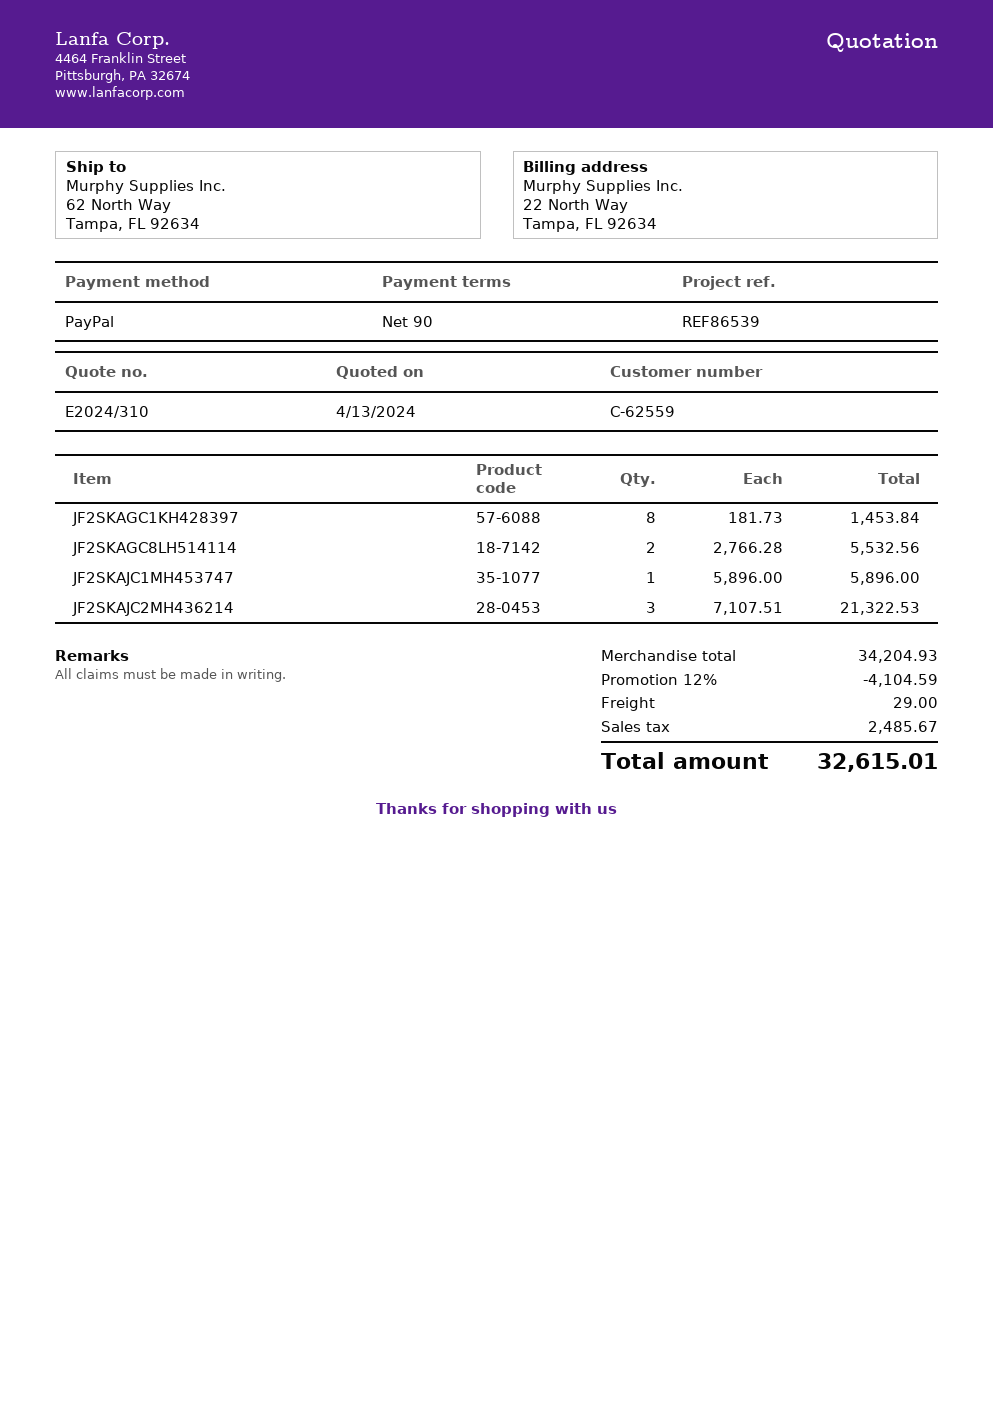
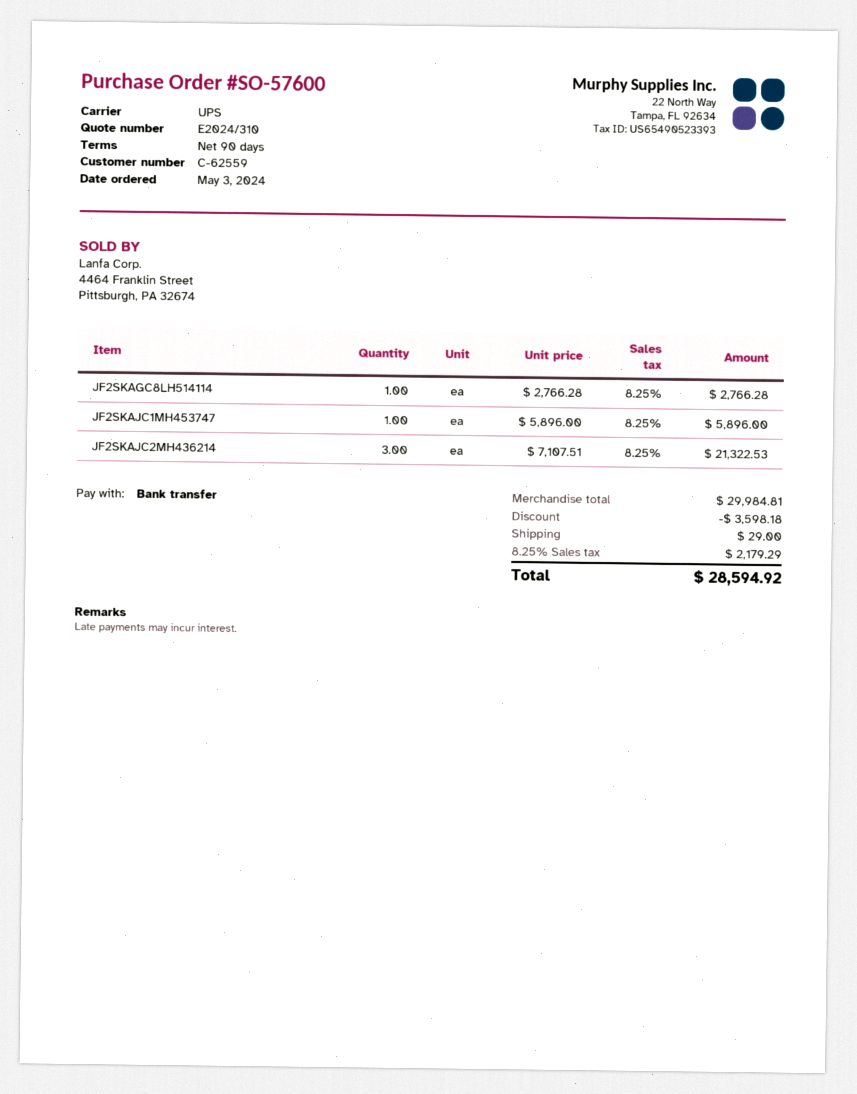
payment method: PayPal -> bank transfer
JF2SKAGC1KH428397: 8 x 181.73 = 1453.84 -> none
JF2SKAGC8LH514114: 2 x 2766.28 = 5532.56 -> 1 x 2766.28 = 2766.28
subtotal: 34204.93 -> 29984.81
discount: 4104.59 -> 3598.18
tax: 2485.67 -> 2179.29
total: 32615.01 -> 28594.92

